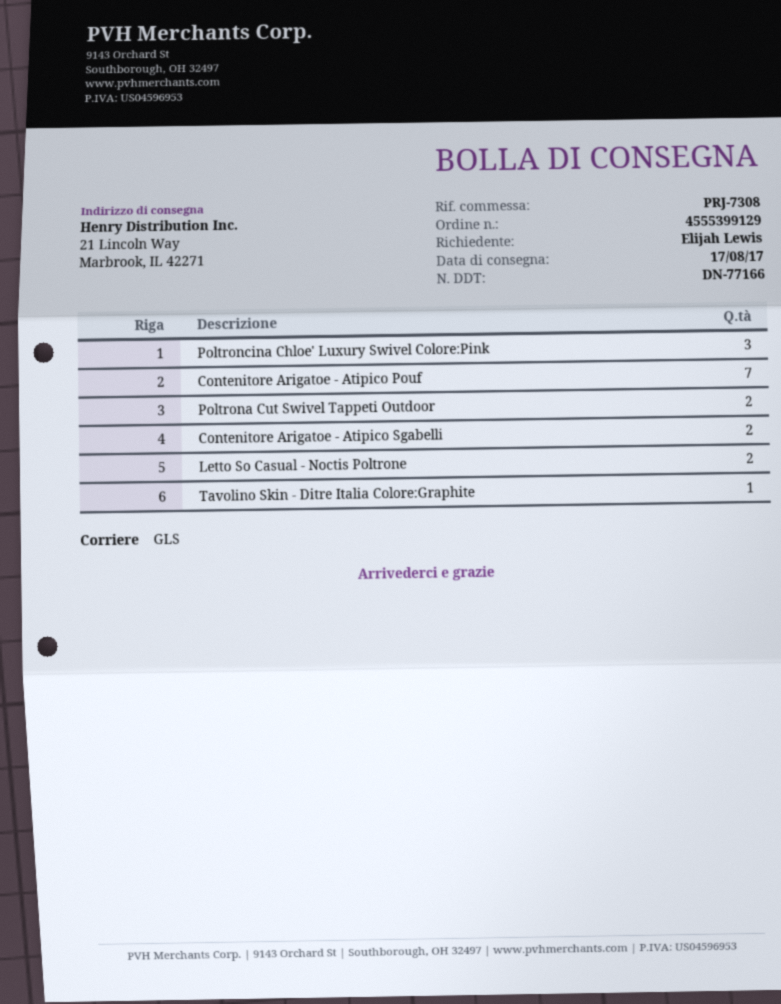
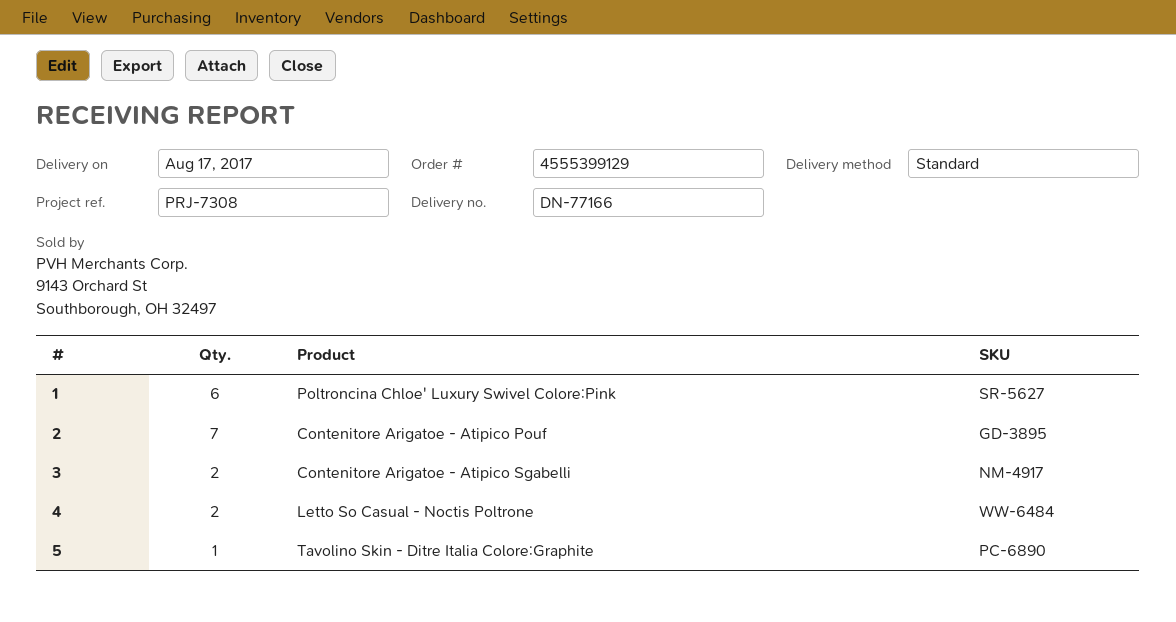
shipping method: GLS -> standard
Poltroncina Chloe' Luxury Swivel Colore:Pink: 3 -> 6
Poltrona Cut Swivel Tappeti Outdoor: 2 -> none

